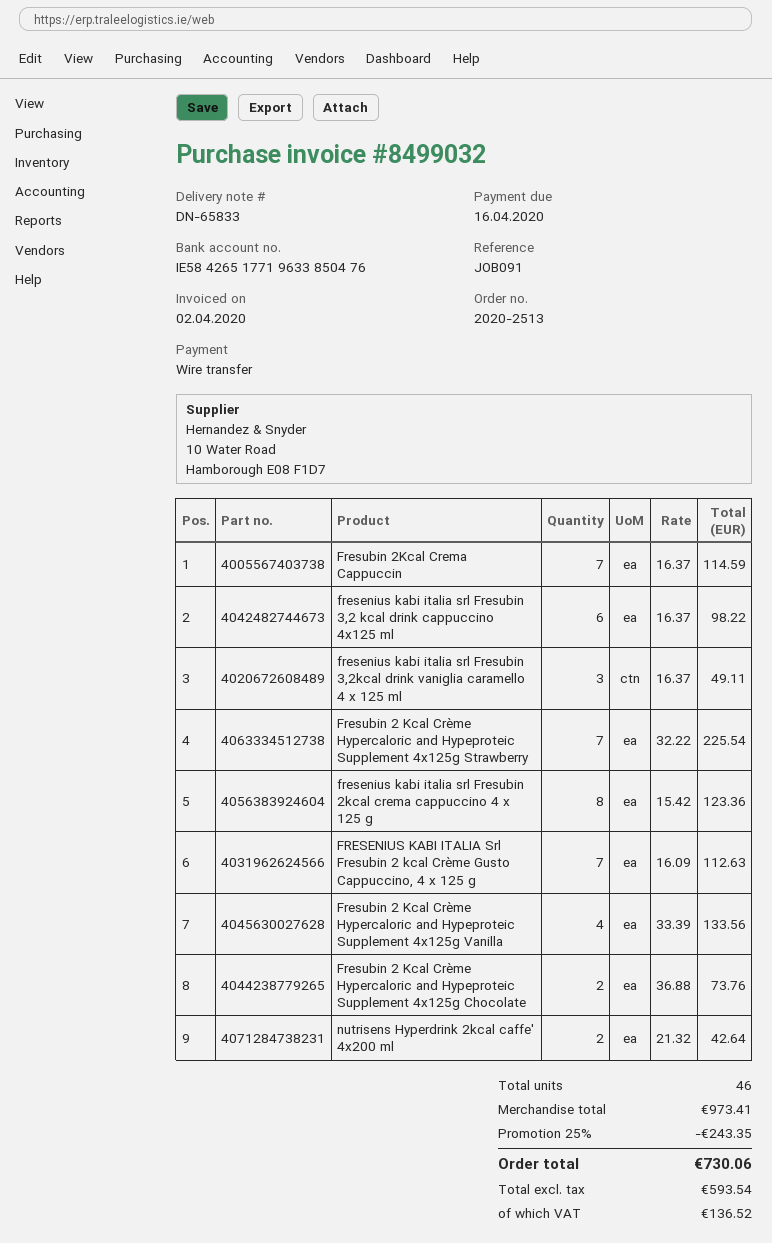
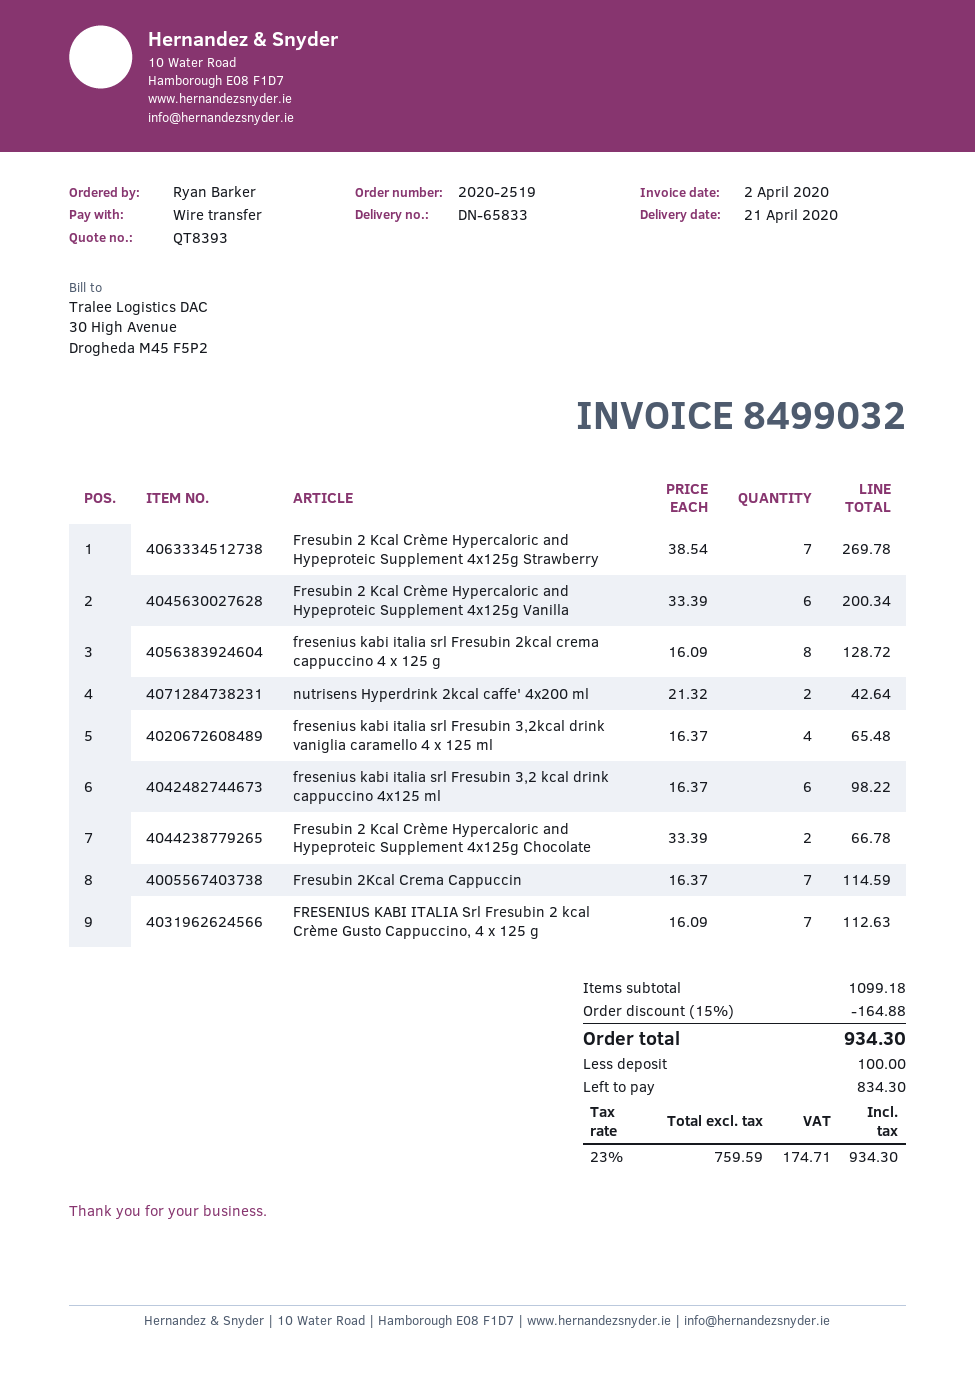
order number: 2020-2513 -> 2020-2519
fresenius kabi italia srl Fresubin 3,2kcal drink vaniglia caramello 4 x 125 ml: 3 x 16.37 = 49.11 -> 4 x 16.37 = 65.48
Fresubin 2 Kcal Crème Hypercaloric and Hypeproteic Supplement 4x125g Strawberry: 7 x 32.22 = 225.54 -> 7 x 38.54 = 269.78
fresenius kabi italia srl Fresubin 2kcal crema cappuccino 4 x 125 g: 8 x 15.42 = 123.36 -> 8 x 16.09 = 128.72
Fresubin 2 Kcal Crème Hypercaloric and Hypeproteic Supplement 4x125g Vanilla: 4 x 33.39 = 133.56 -> 6 x 33.39 = 200.34
Fresubin 2 Kcal Crème Hypercaloric and Hypeproteic Supplement 4x125g Chocolate: 2 x 36.88 = 73.76 -> 2 x 33.39 = 66.78
subtotal: 973.41 -> 1099.18
discount: 25% = 243.35 -> 15% = 164.88
net: 593.54 -> 759.59
tax: 136.52 -> 174.71
total: 730.06 -> 934.30

